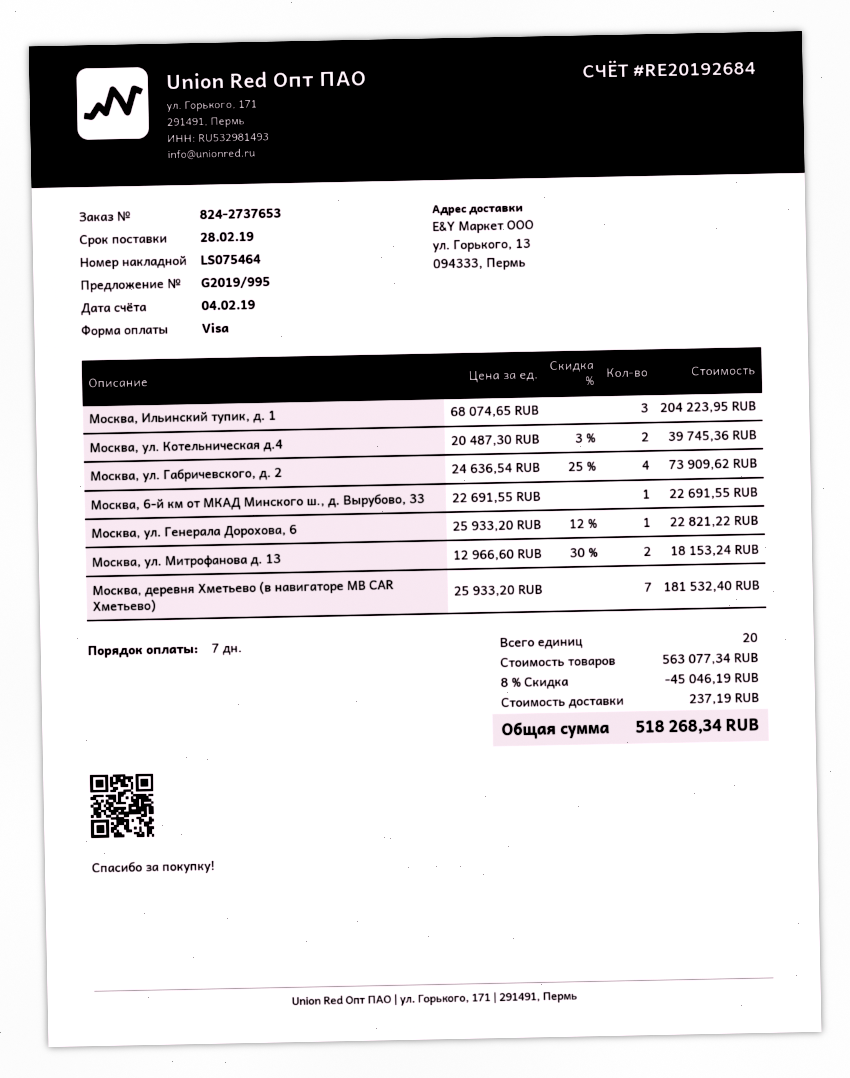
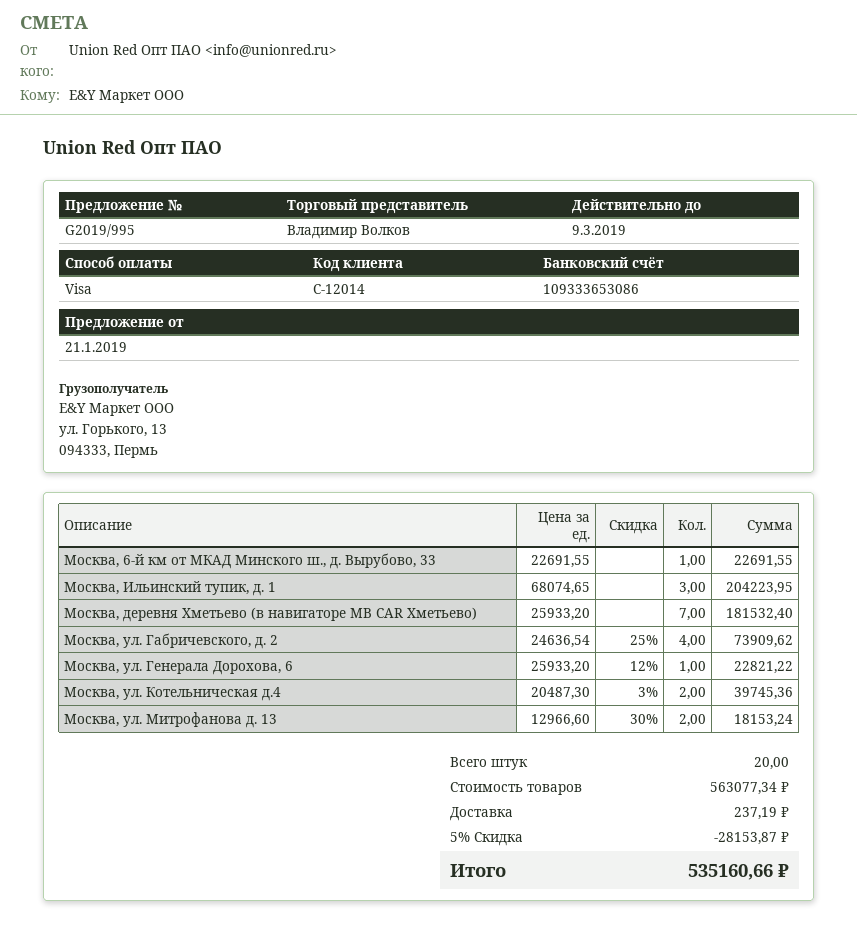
discount: 8% = 45046.19 -> 5% = 28153.87
total: 518268.34 -> 535160.66

